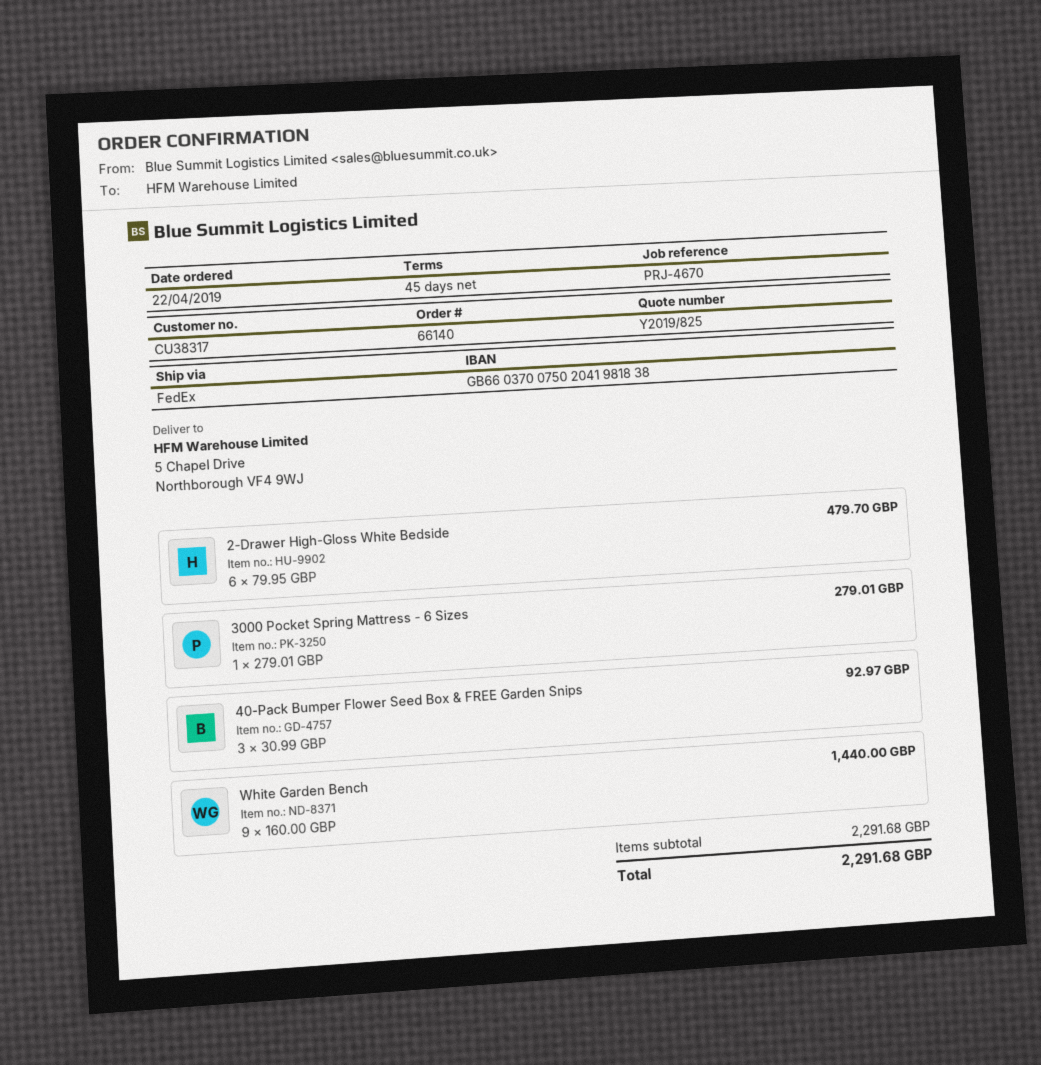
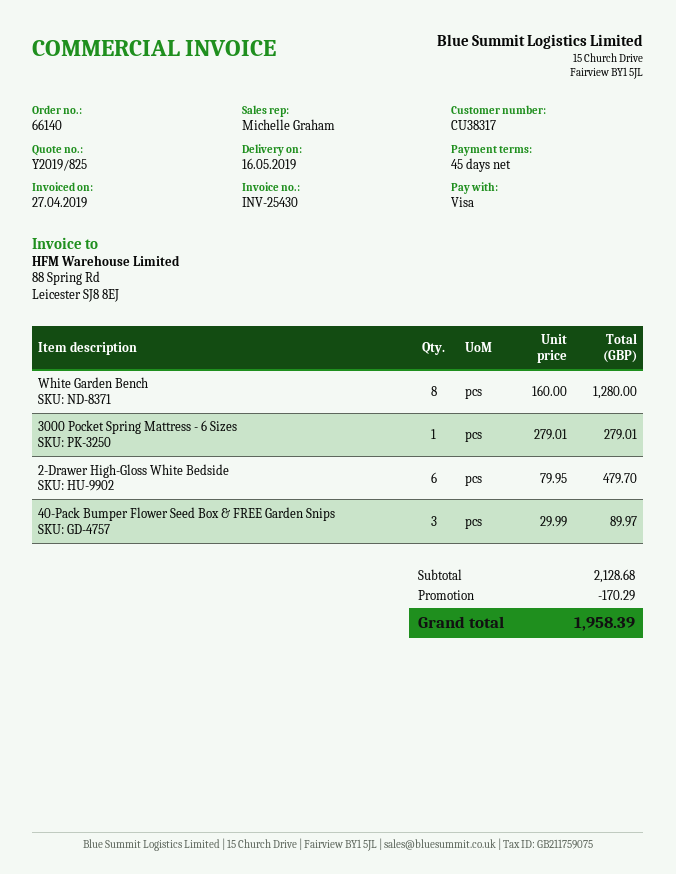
40-Pack Bumper Flower Seed Box & FREE Garden Snips: 3 x 30.99 = 92.97 -> 3 x 29.99 = 89.97
White Garden Bench: 9 x 160.00 = 1440.00 -> 8 x 160.00 = 1280.00
subtotal: 2291.68 -> 2128.68
discount: none -> 170.29
total: 2291.68 -> 1958.39

